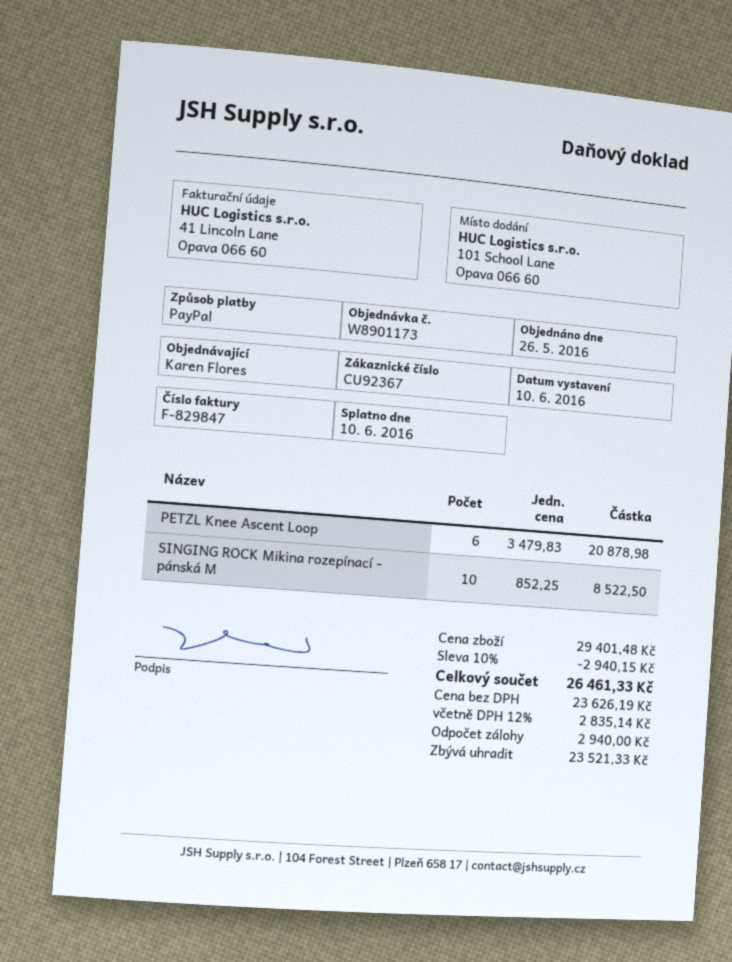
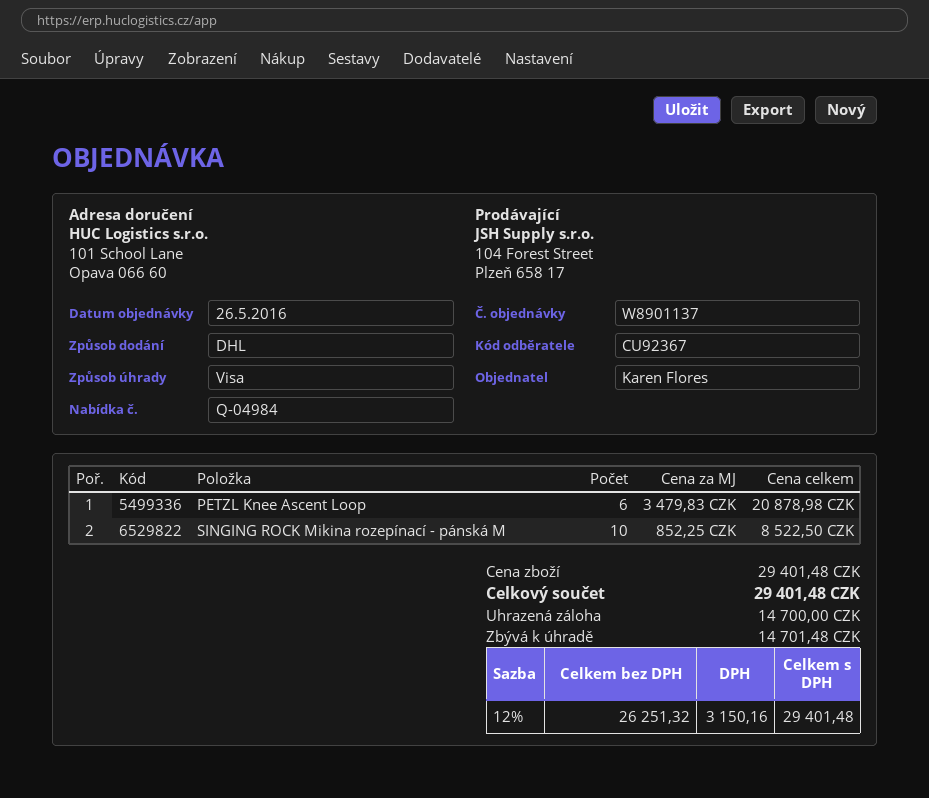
order number: W8901173 -> W8901137
payment method: PayPal -> Visa
discount: 10% = 2940.15 -> none
net: 23626.19 -> 26251.32
tax: 12% = 2835.14 -> 12% = 3150.16
total: 26461.33 -> 29401.48
deposit: 2940.00 -> 14700.00
balance: 23521.33 -> 14701.48

